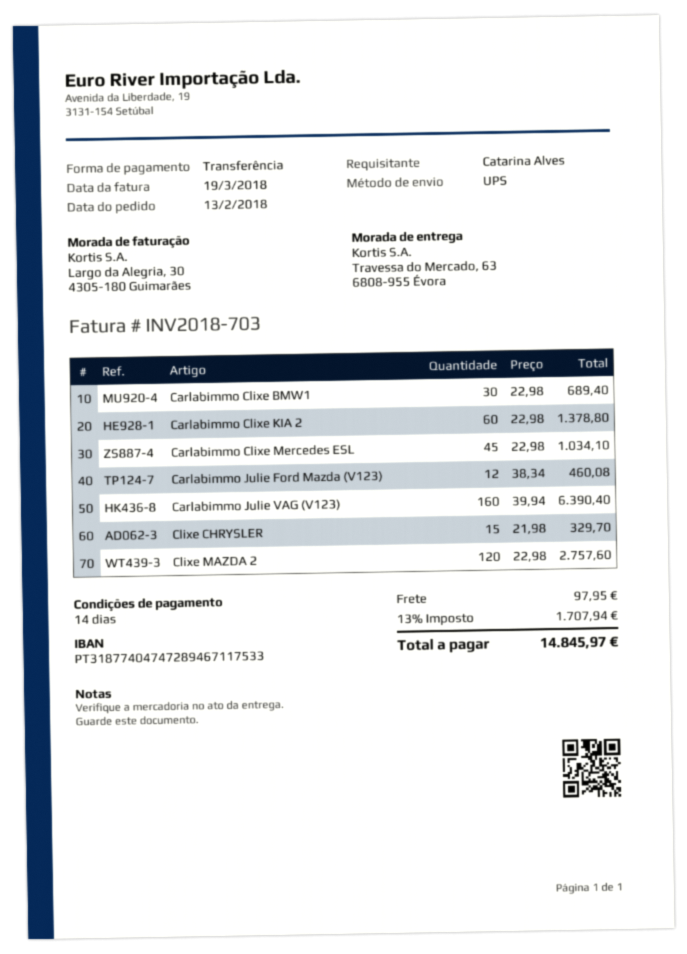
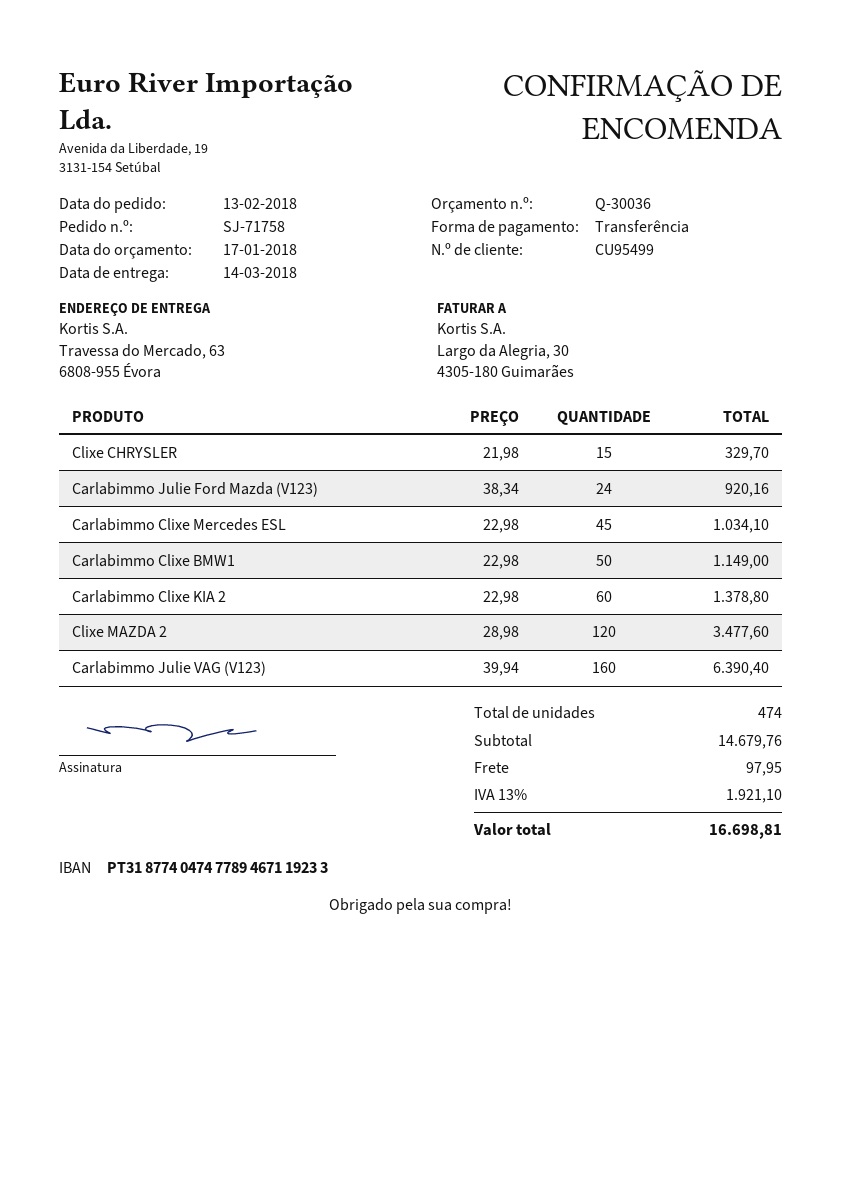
bank account: PT31877404747289467117533 -> PT31877404747789467119233
Carlabimmo Clixe BMW1: 30 x 22.98 = 689.40 -> 50 x 22.98 = 1149.00
Carlabimmo Julie Ford Mazda (V123): 12 x 38.34 = 460.08 -> 24 x 38.34 = 920.16
Clixe MAZDA 2: 120 x 22.98 = 2757.60 -> 120 x 28.98 = 3477.60
tax: 13% = 1707.94 -> 13% = 1921.10
total: 14845.97 -> 16698.81

